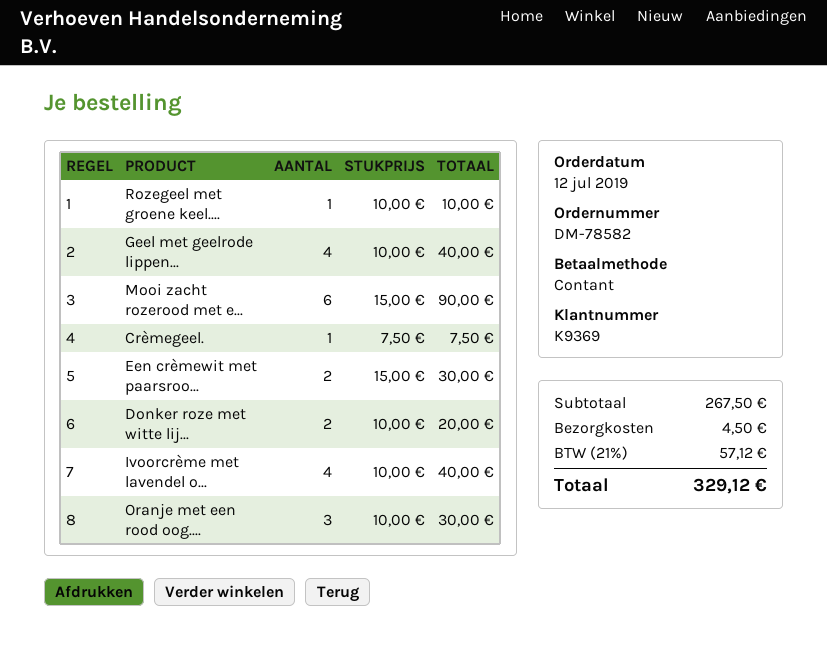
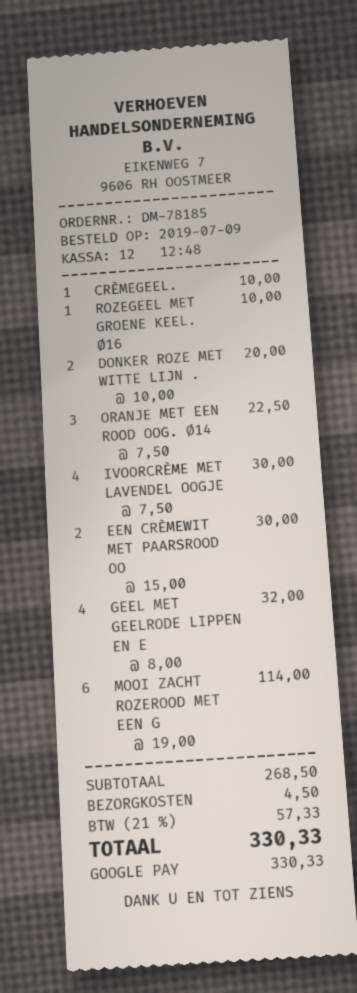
order number: DM-78582 -> DM-78185
order date: 2019-07-12 -> 2019-07-09
payment method: cash -> Google Pay
Geel met geelrode lippen...: 4 x 10.00 = 40.00 -> 4 x 8.00 = 32.00
Mooi zacht rozerood met e...: 6 x 15.00 = 90.00 -> 6 x 19.00 = 114.00
Crèmegeel.: 1 x 7.50 = 7.50 -> 1 x 10.00 = 10.00
Ivoorcrème met lavendel o...: 4 x 10.00 = 40.00 -> 4 x 7.50 = 30.00
Oranje met een rood oog....: 3 x 10.00 = 30.00 -> 3 x 7.50 = 22.50
subtotal: 267.50 -> 268.50
tax: 21% = 57.12 -> 21% = 57.33
total: 329.12 -> 330.33

